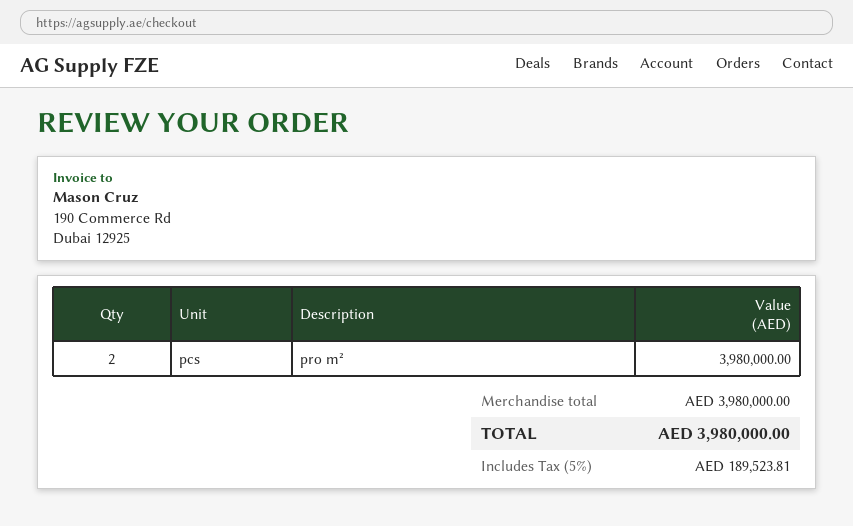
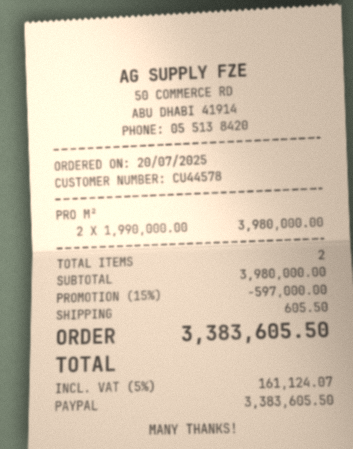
discount: none -> 15% = 597000.00
shipping: none -> 605.50
tax: 5% = 189523.81 -> 5% = 161124.07
total: 3980000.00 -> 3383605.50

